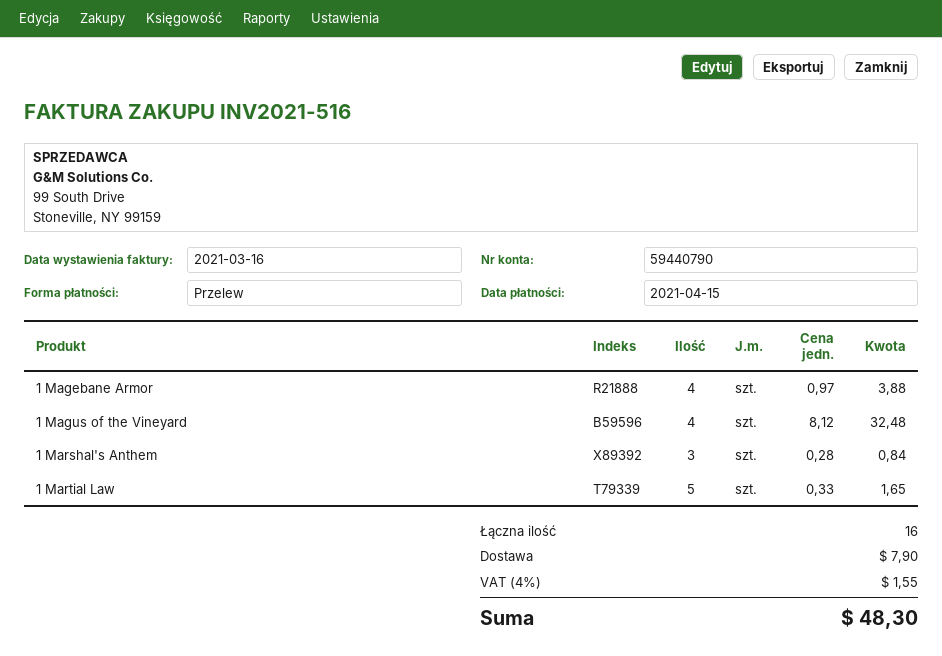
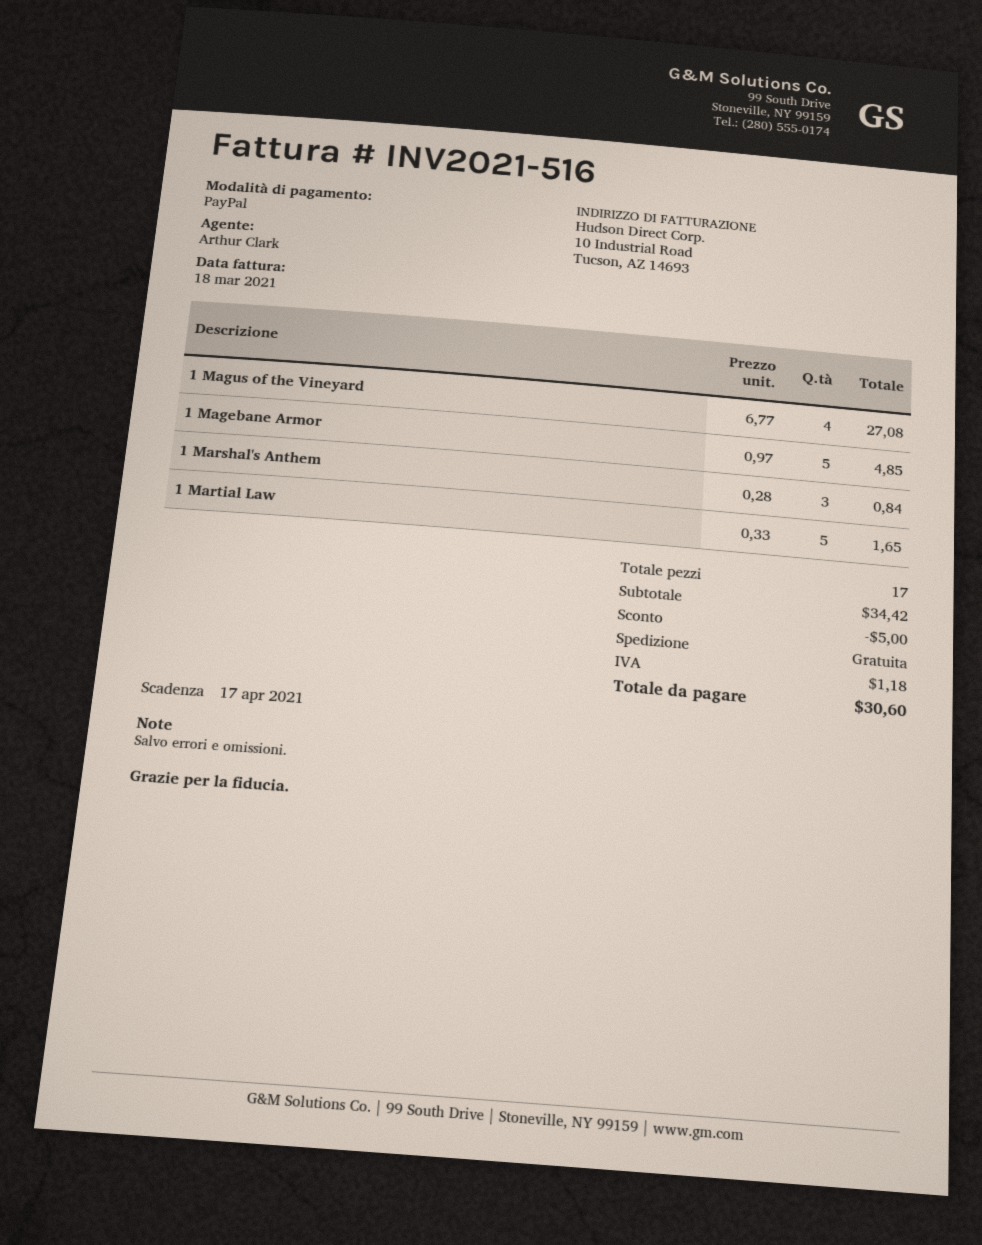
invoice date: 2021-03-16 -> 2021-03-18
due date: 2021-04-15 -> 2021-04-17
payment method: bank transfer -> PayPal
1 Magebane Armor: 4 x 0.97 = 3.88 -> 5 x 0.97 = 4.85
1 Magus of the Vineyard: 4 x 8.12 = 32.48 -> 4 x 6.77 = 27.08
total quantity: 16 -> 17
discount: none -> 5.00
shipping: 7.90 -> 0.00
tax: 1.55 -> 1.18
total: 48.30 -> 30.60

